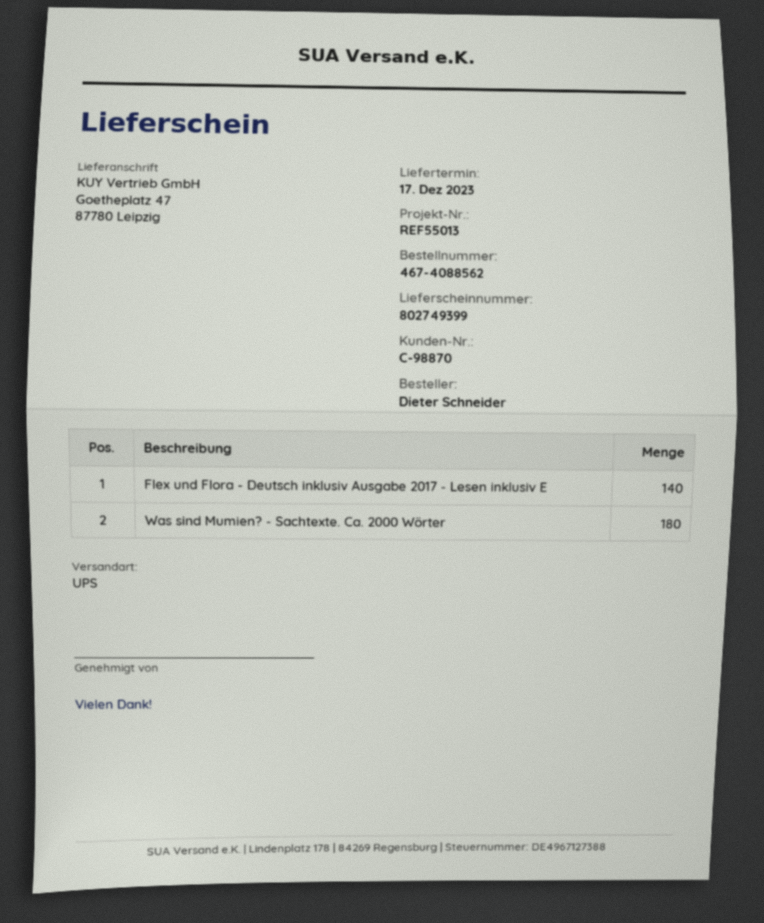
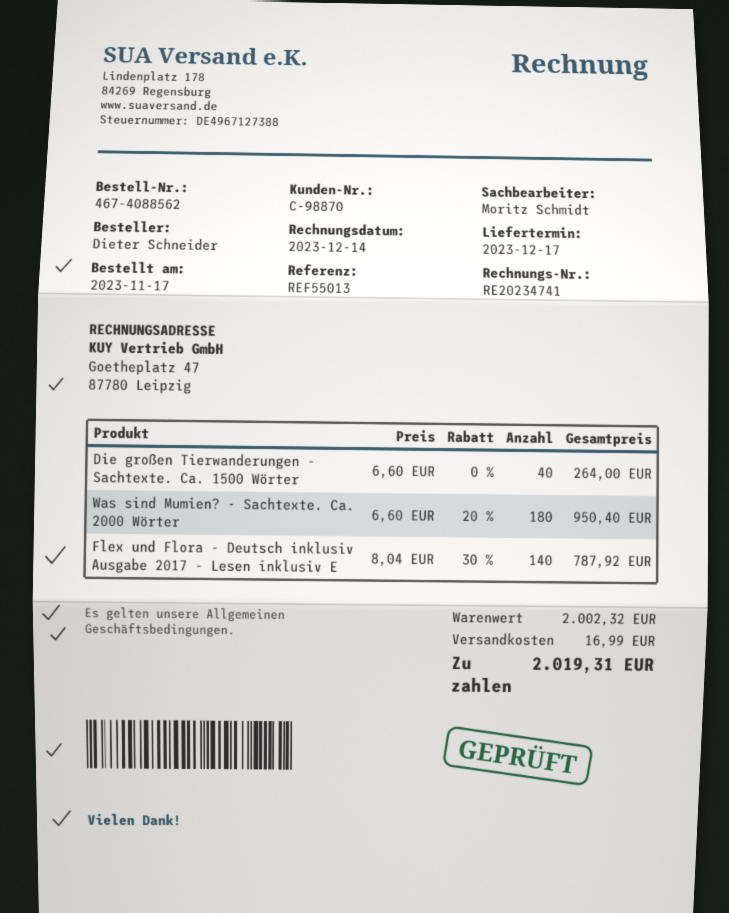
Die großen Tierwanderungen - Sachtexte. Ca. 1500 Wörter: none -> 40

